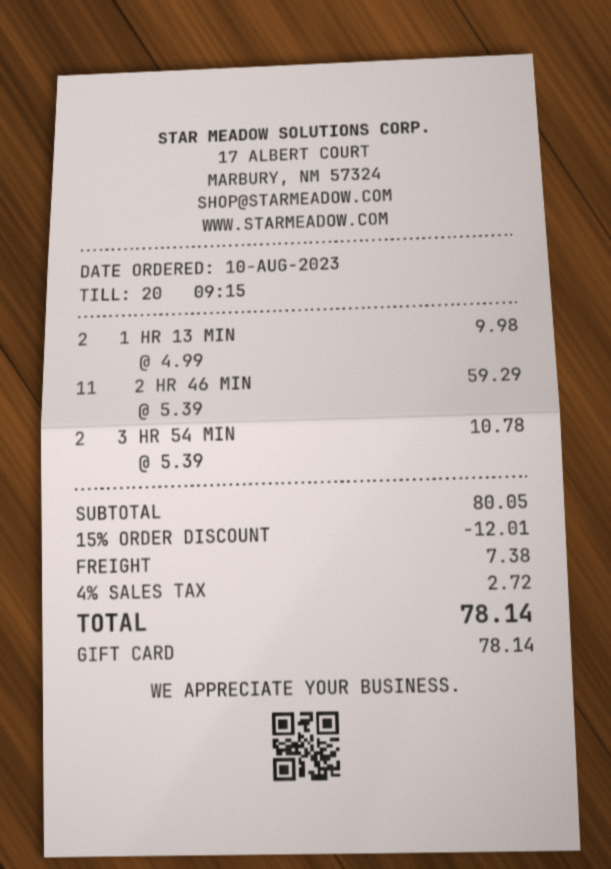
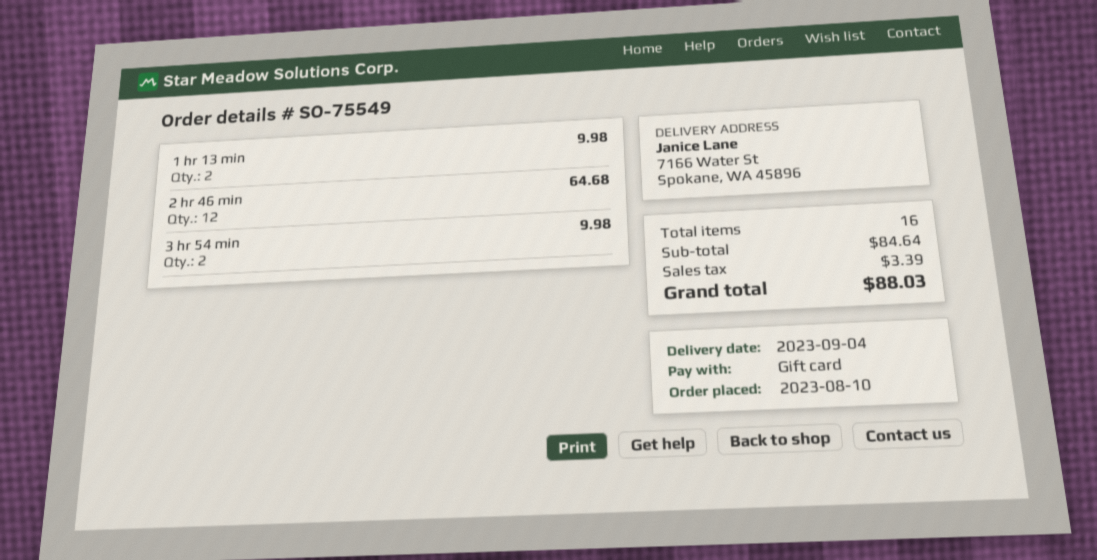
2 HR 46 MIN: 11 for 59.29 -> 12 for 64.68
3 HR 54 MIN: 2 for 10.78 -> 2 for 9.98
subtotal: 80.05 -> 84.64
discount: 15% = 12.01 -> none
shipping: 7.38 -> none
tax: 2.72 -> 3.39
total: 78.14 -> 88.03

